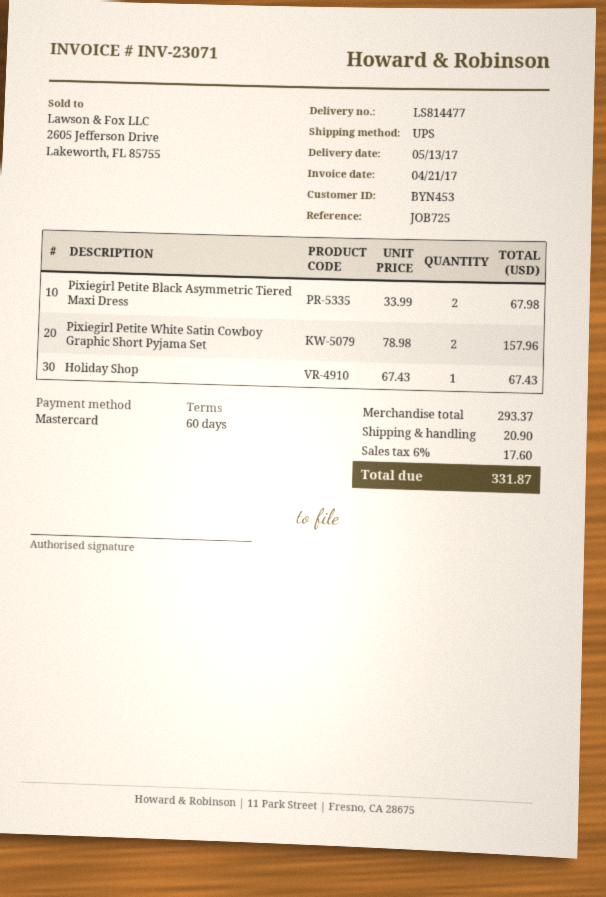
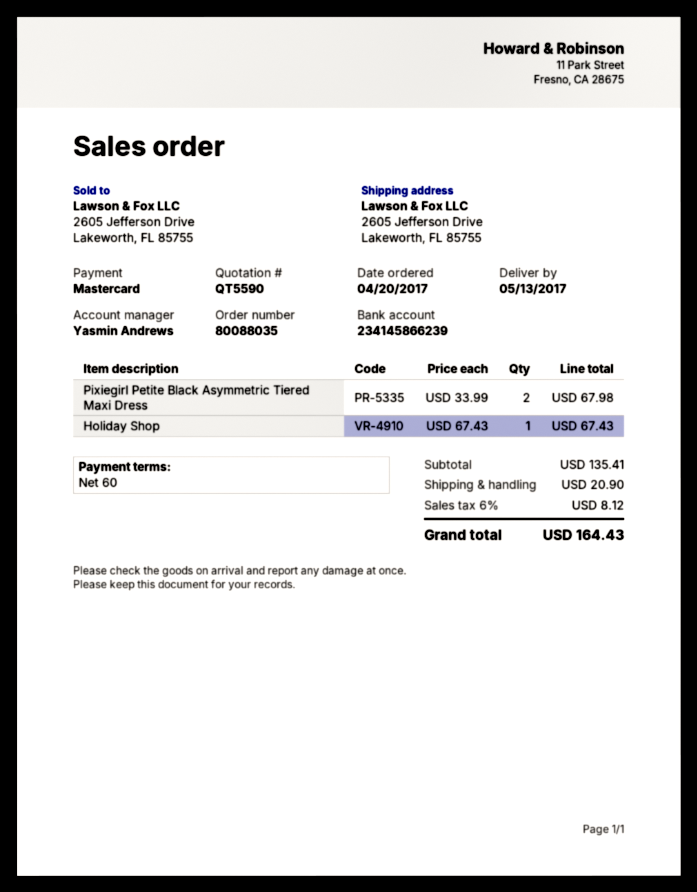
Pixiegirl Petite White Satin Cowboy Graphic Short Pyjama Set: 2 x 78.98 = 157.96 -> none
subtotal: 293.37 -> 135.41
tax: 6% = 17.60 -> 6% = 8.12
total: 331.87 -> 164.43

